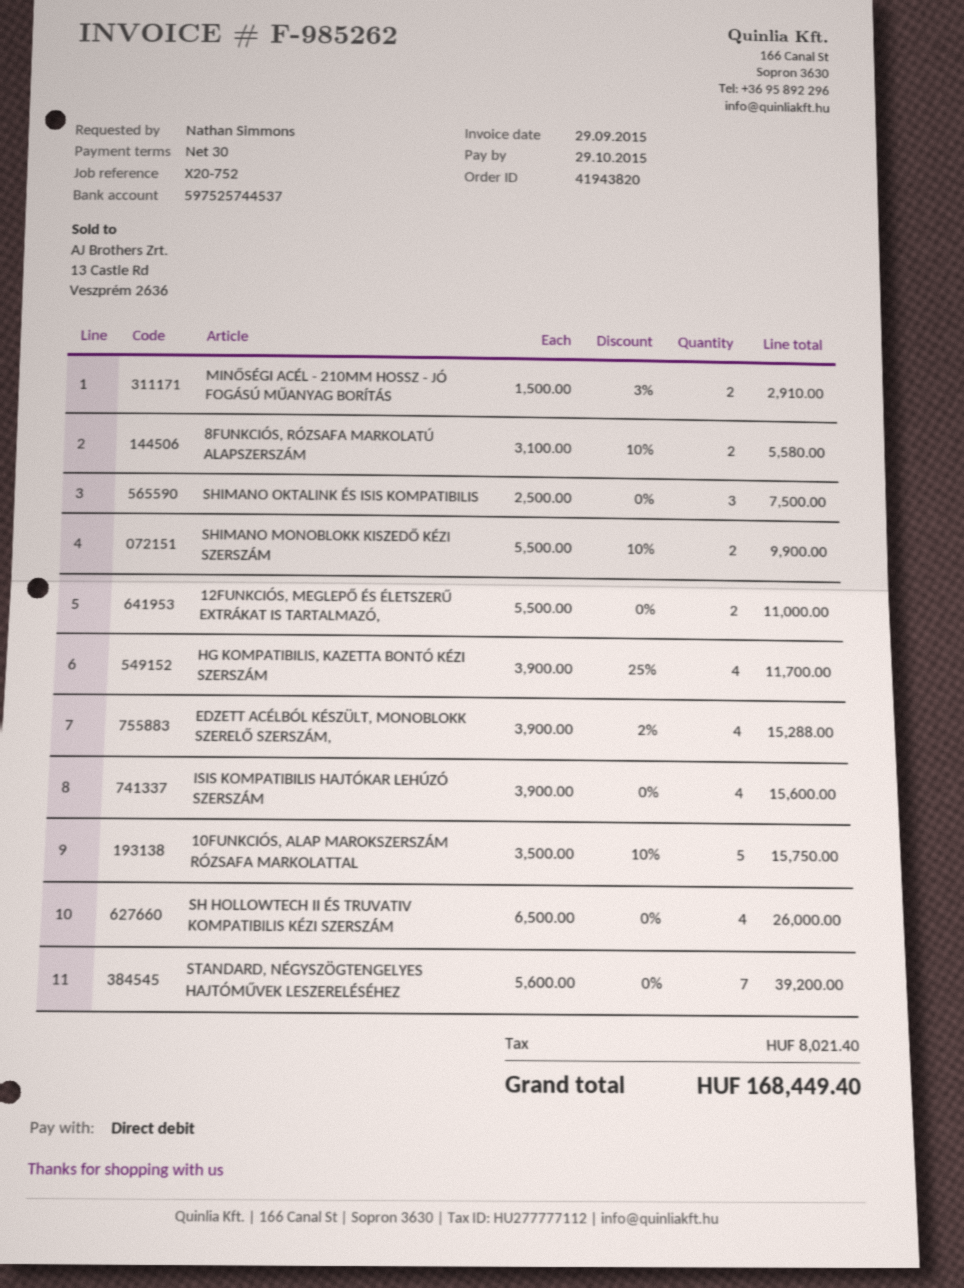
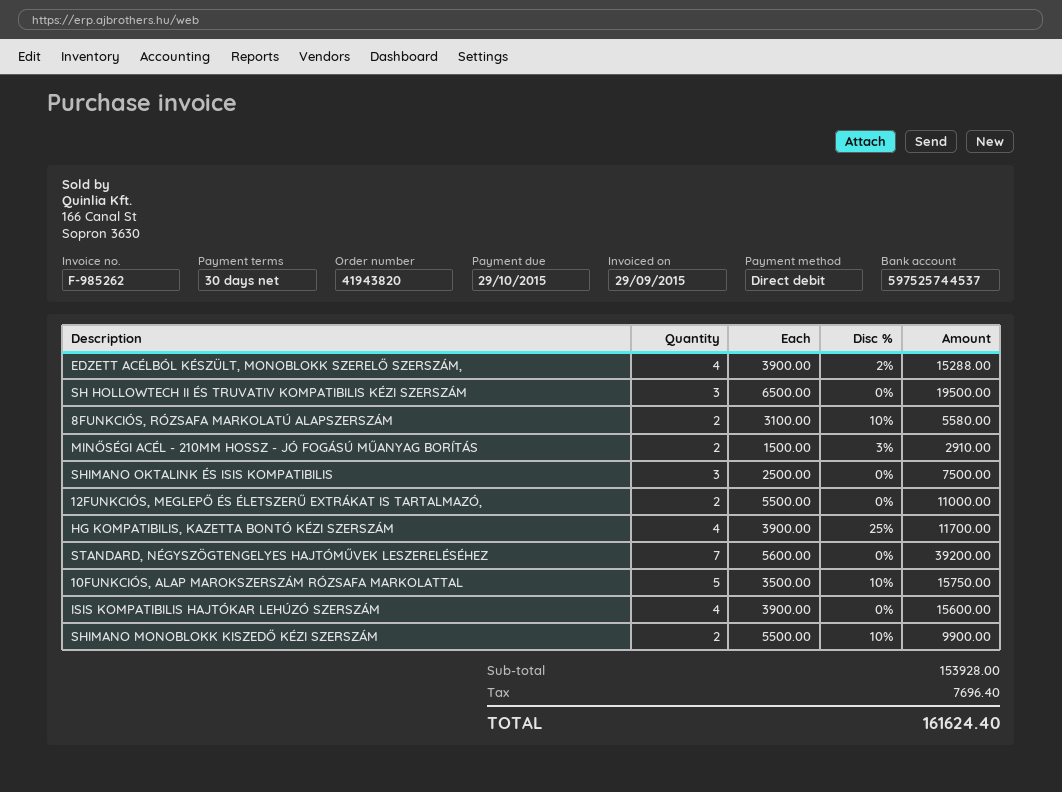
SH HOLLOWTECH II ÉS TRUVATIV KOMPATIBILIS KÉZI SZERSZÁM: 4 x 6500.00 = 26000.00 -> 3 x 6500.00 = 19500.00
tax: 8021.40 -> 7696.40
total: 168449.40 -> 161624.40

